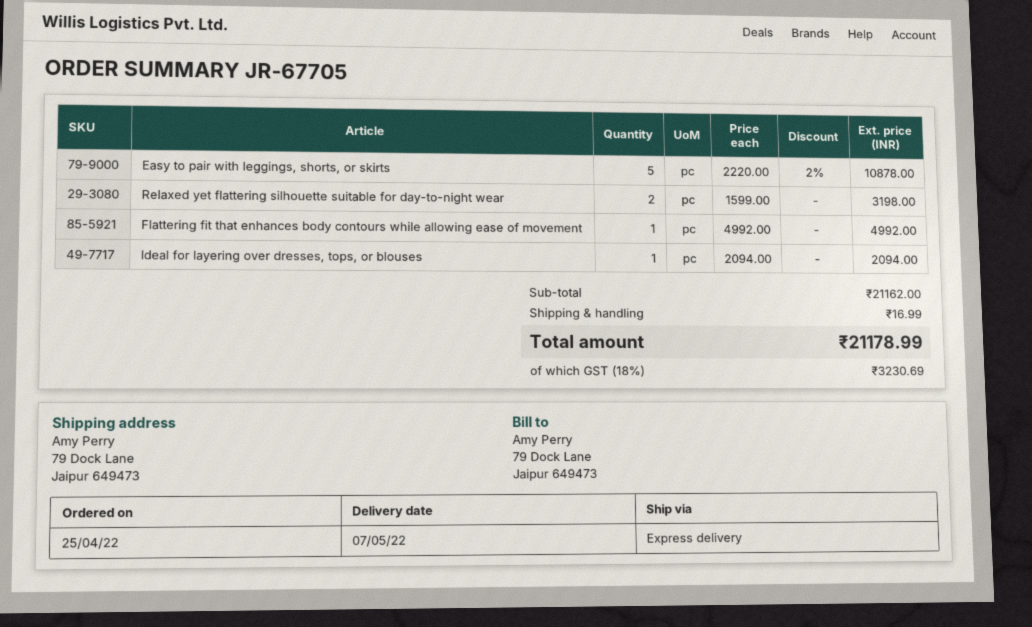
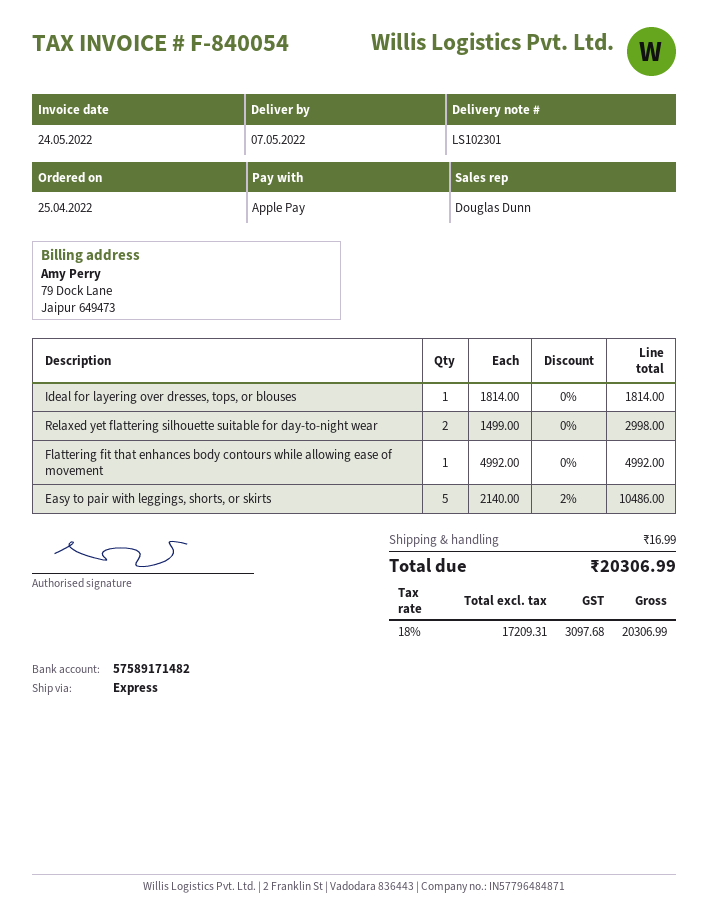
Easy to pair with leggings, shorts, or skirts: 5 x 2220.00 - 2% = 10878.00 -> 5 x 2140.00 - 2% = 10486.00
Relaxed yet flattering silhouette suitable for day-to-night wear: 2 x 1599.00 = 3198.00 -> 2 x 1499.00 = 2998.00
Ideal for layering over dresses, tops, or blouses: 1 x 2094.00 = 2094.00 -> 1 x 1814.00 = 1814.00
tax: 18% = 3230.69 -> 18% = 3097.68
total: 21178.99 -> 20306.99

